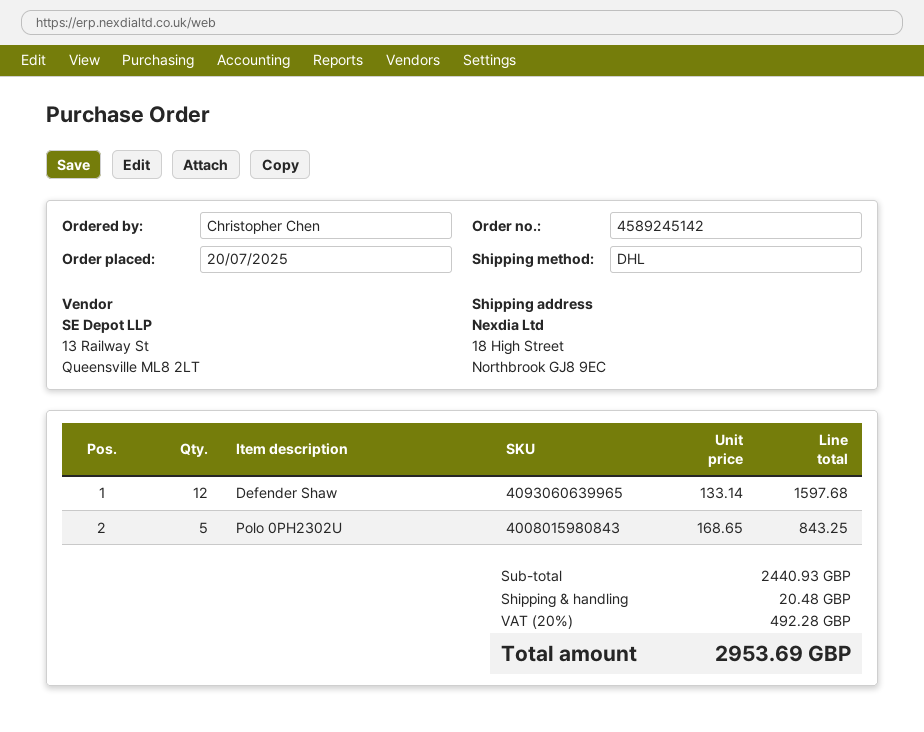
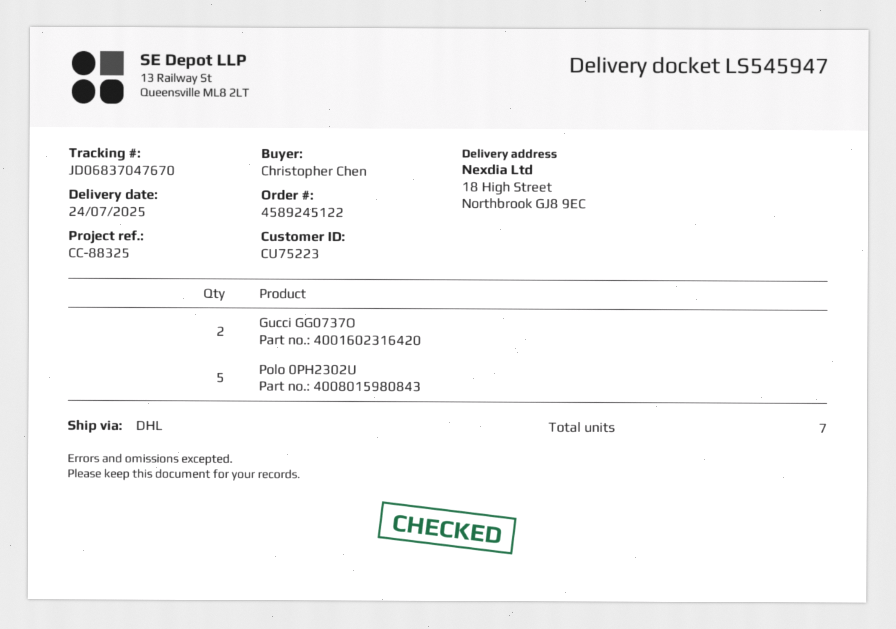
order number: 4589245142 -> 4589245122
Defender Shaw: 12 -> none
Gucci GG0737O: none -> 2

